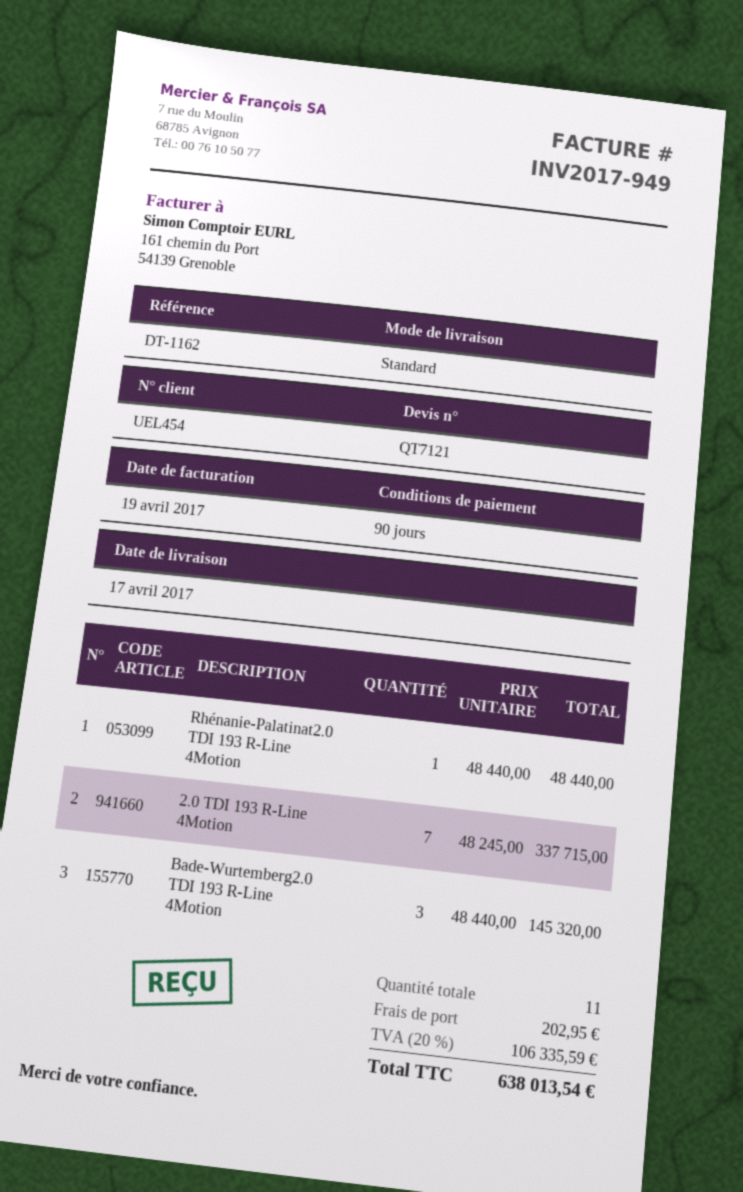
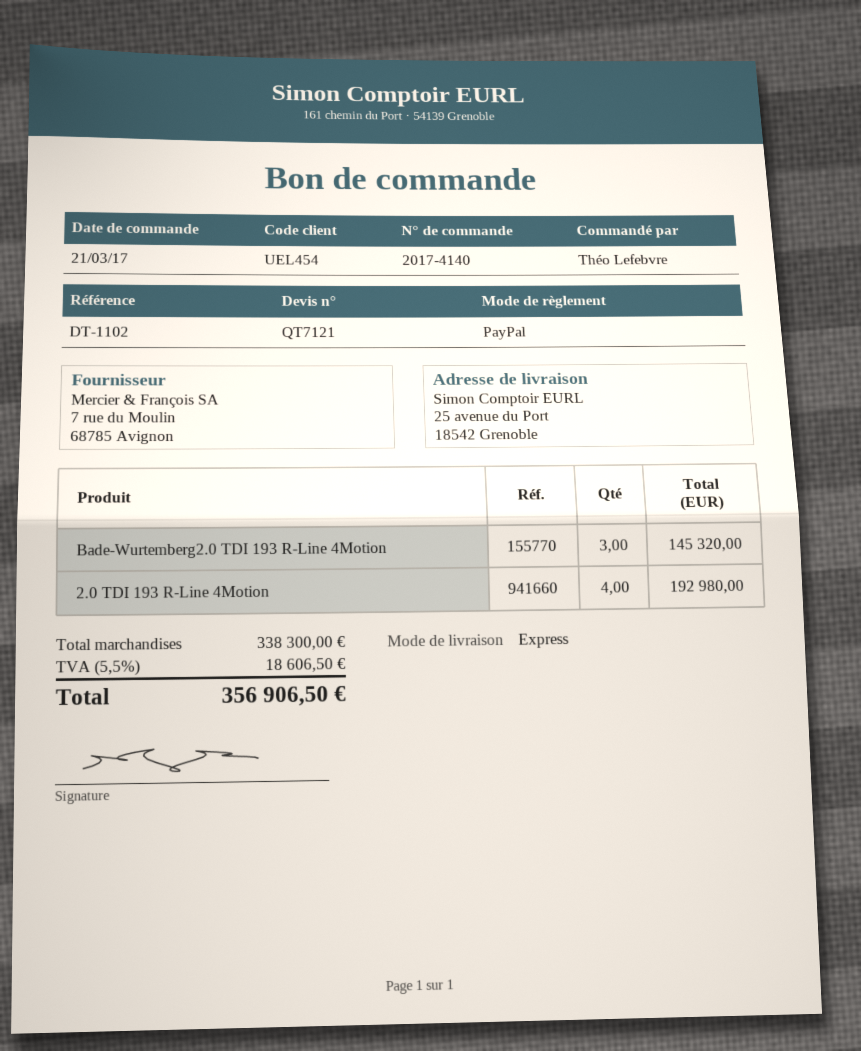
reference: DT-1162 -> DT-1102
shipping method: standard -> express
Rhénanie-Palatinat2.0 TDI 193 R-Line 4Motion: 1 for 48440.00 -> none
2.0 TDI 193 R-Line 4Motion: 7 for 337715.00 -> 4 for 192980.00
shipping: 202.95 -> none
tax: 20% = 106335.59 -> 5.5% = 18606.50
total: 638013.54 -> 356906.50

